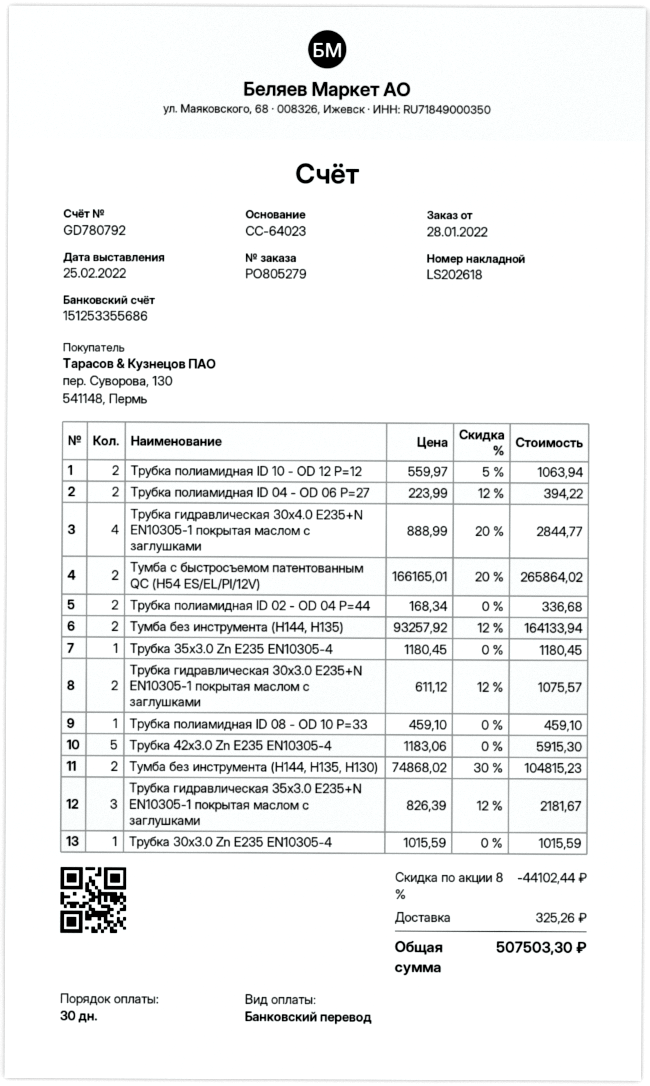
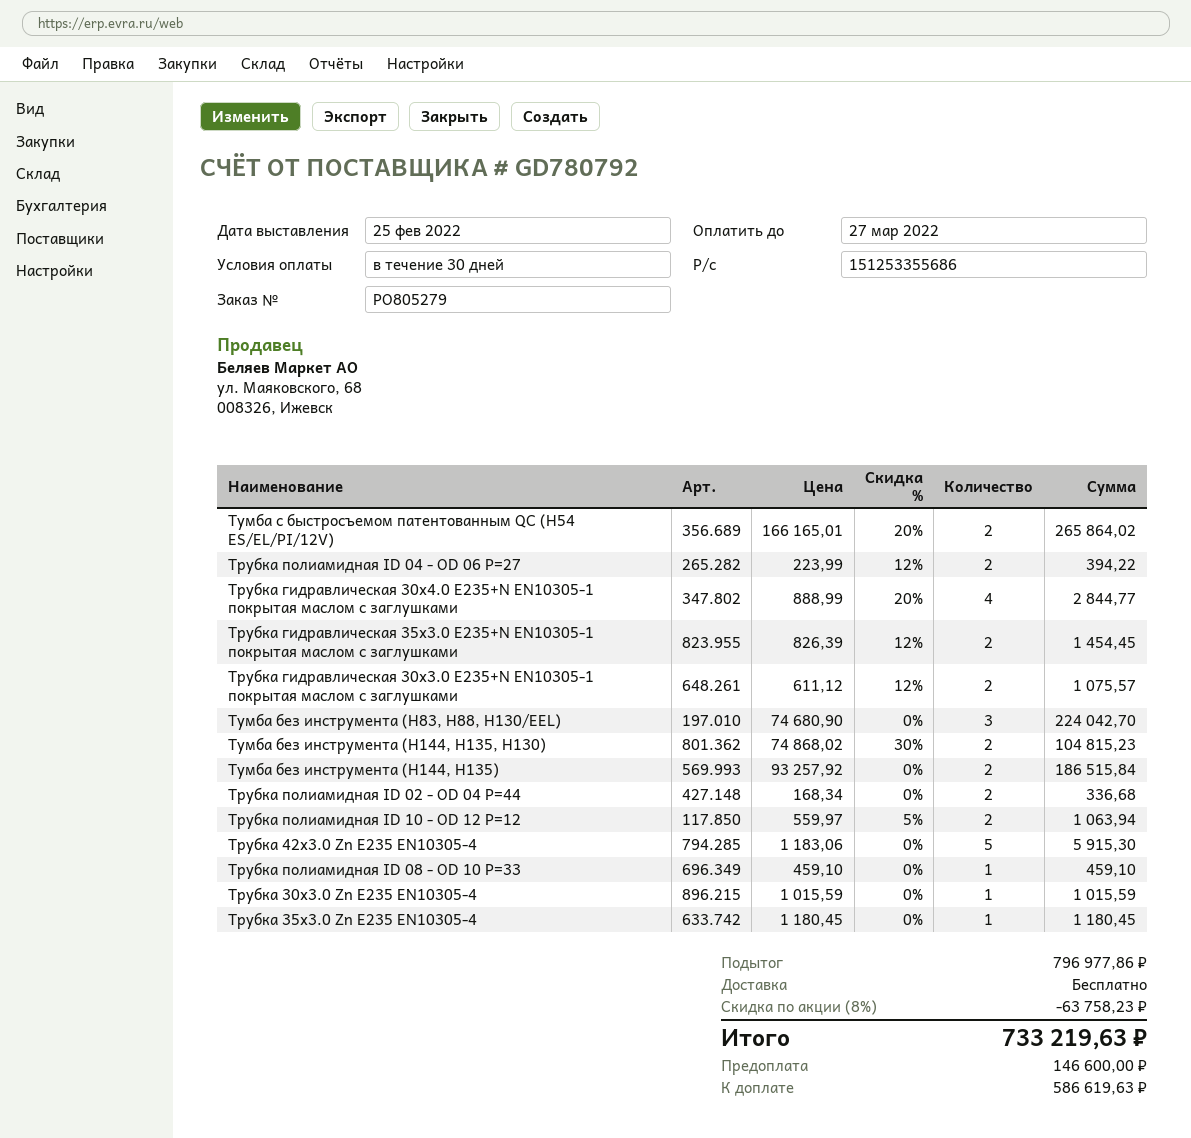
Тумба без инструмента (H144, H135): 2 x 93257.92 - 12% = 164133.94 -> 2 x 93257.92 = 186515.84
Трубка гидравлическая 35х3.0 E235+N EN10305-1 покрытая маслом с заглушками: 3 x 826.39 - 12% = 2181.67 -> 2 x 826.39 - 12% = 1454.45
Тумба без инструмента (H83, H88, H130/EEL): none -> 3 x 74680.90 = 224042.70
discount: 8% = 44102.44 -> 8% = 63758.23
shipping: 325.26 -> 0.00
total: 507503.30 -> 733219.63

